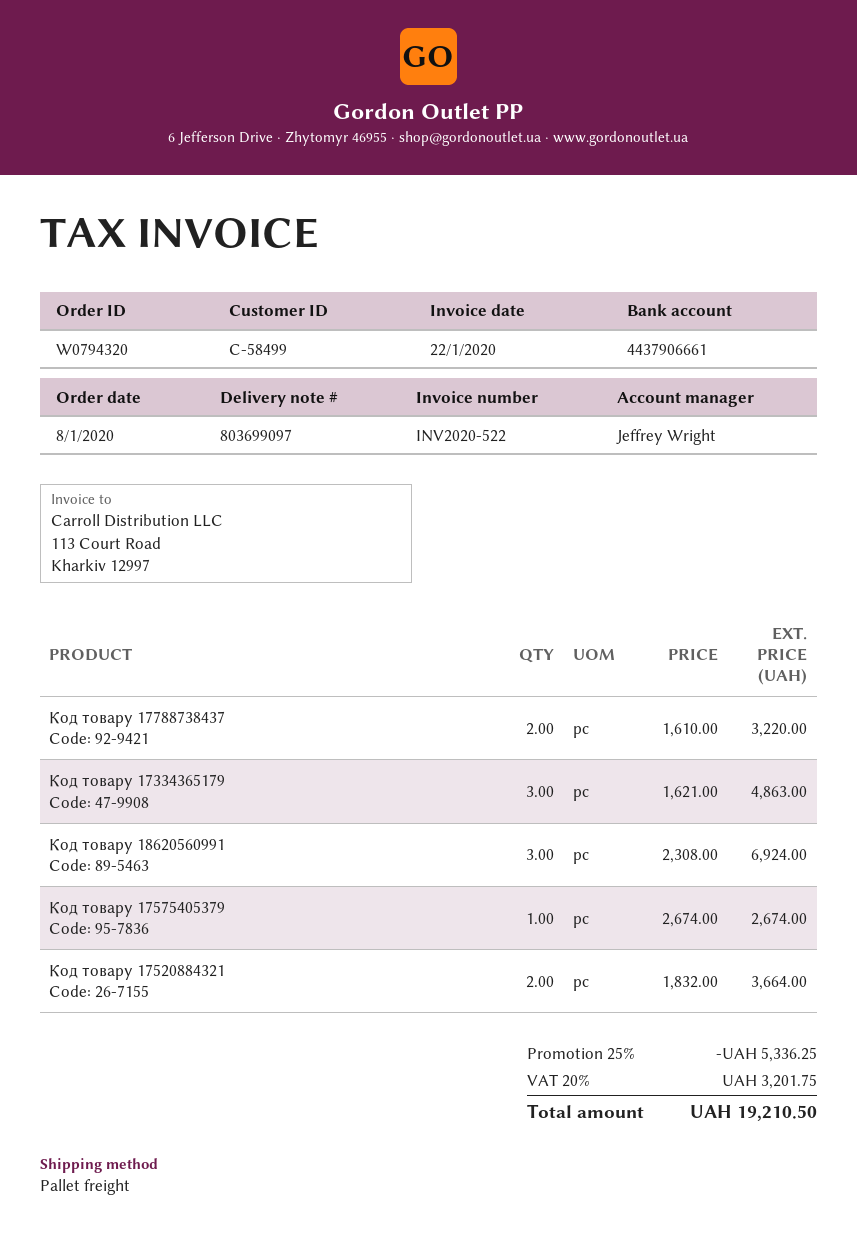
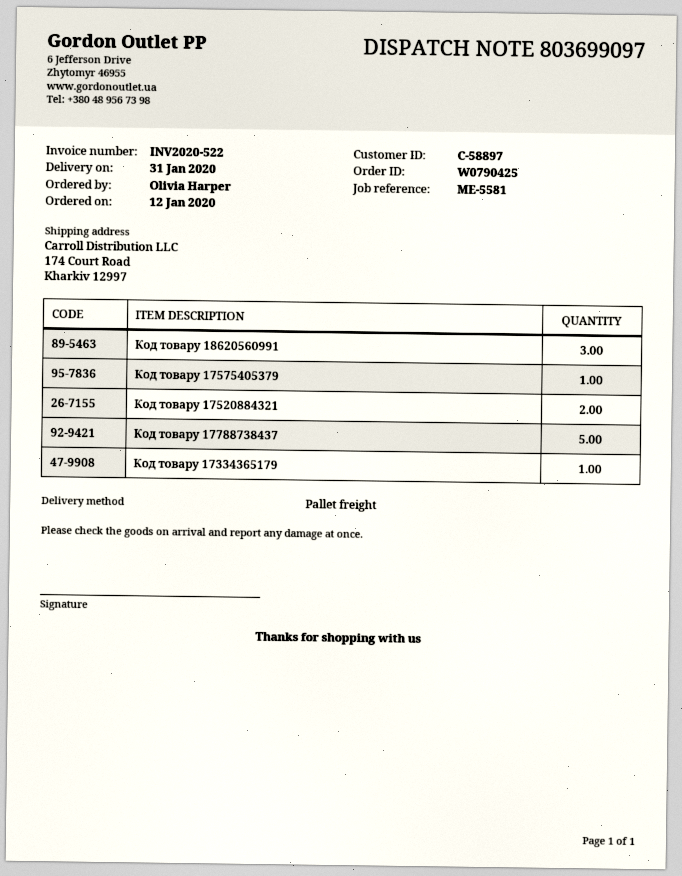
order number: W0794320 -> W0790425
order date: 2020-01-08 -> 2020-01-12
customer number: C-58499 -> C-58897
Код товару 17788738437: 2 -> 5
Код товару 17334365179: 3 -> 1

